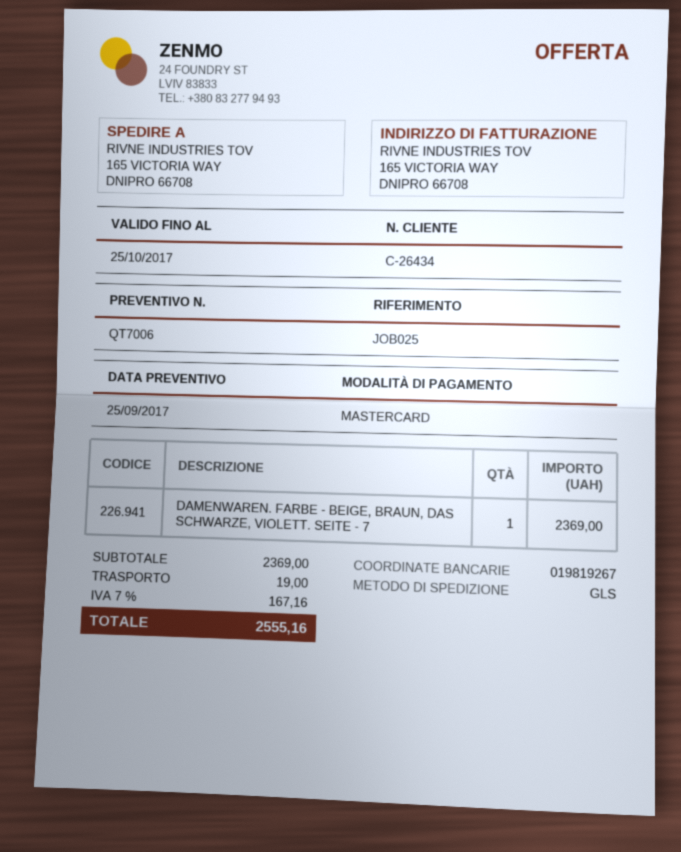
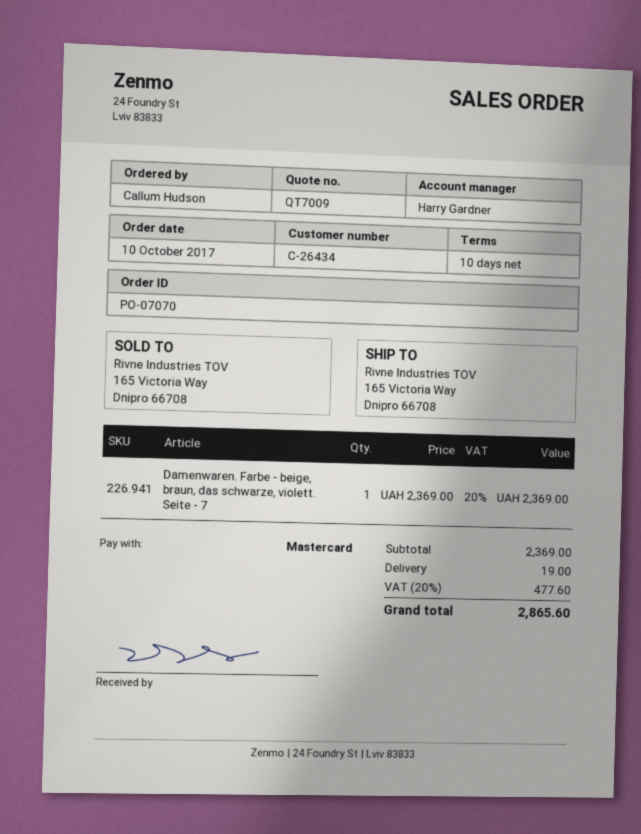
quote number: QT7006 -> QT7009
tax: 7% = 167.16 -> 20% = 477.60
total: 2555.16 -> 2865.60

